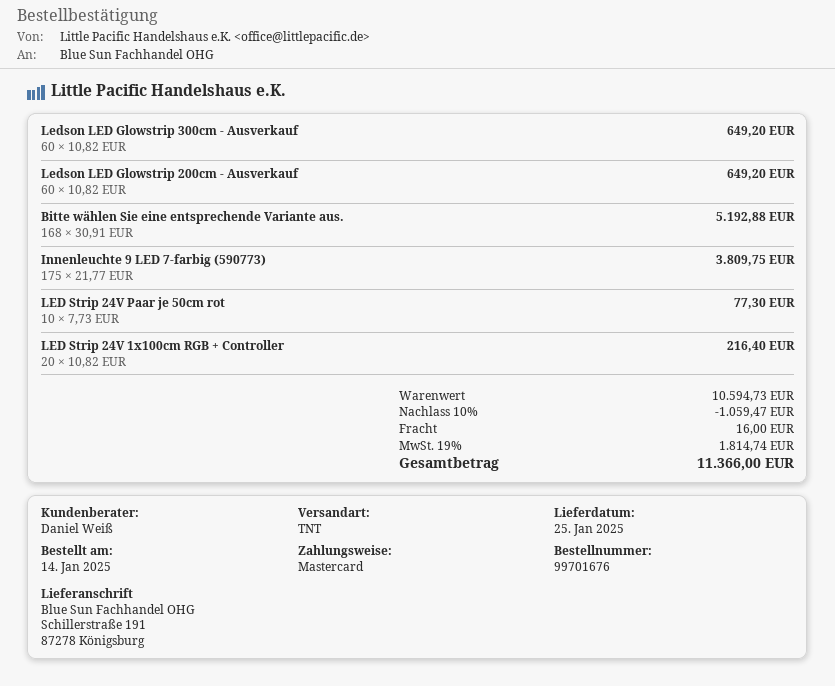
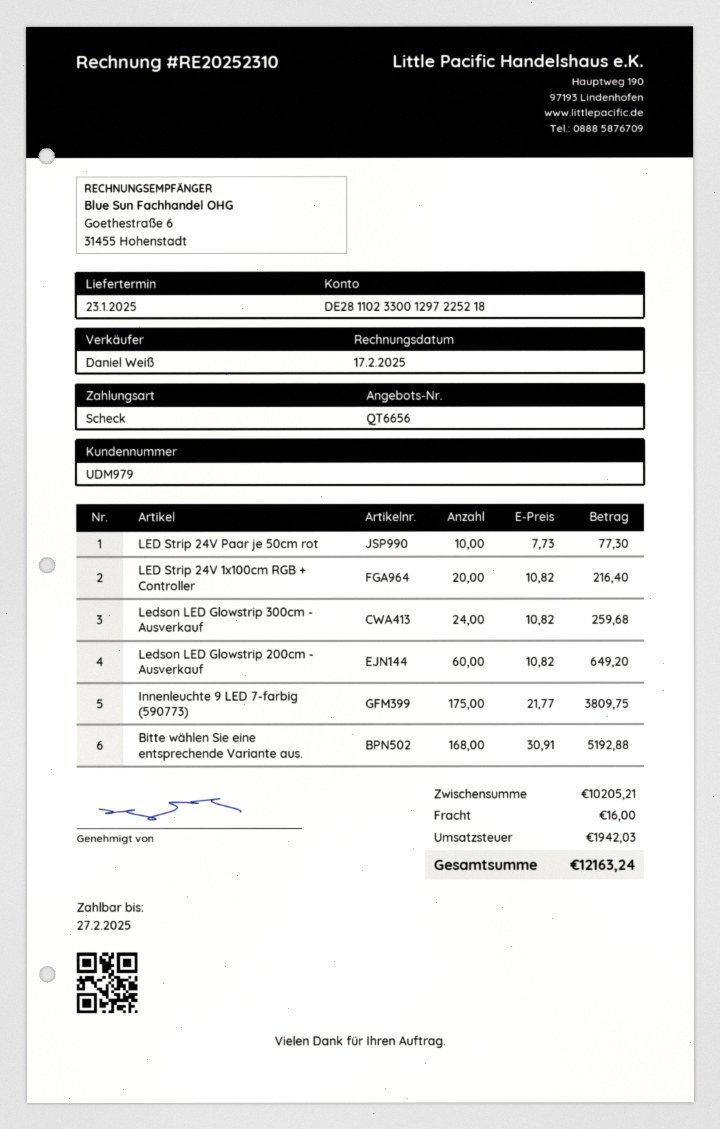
delivery date: 2025-01-25 -> 2025-01-23
payment method: Mastercard -> cheque
Ledson LED Glowstrip 300cm - Ausverkauf: 60 x 10.82 = 649.20 -> 24 x 10.82 = 259.68
subtotal: 10594.73 -> 10205.21
discount: 10% = 1059.47 -> none
tax: 1814.74 -> 1942.03
total: 11366.00 -> 12163.24

